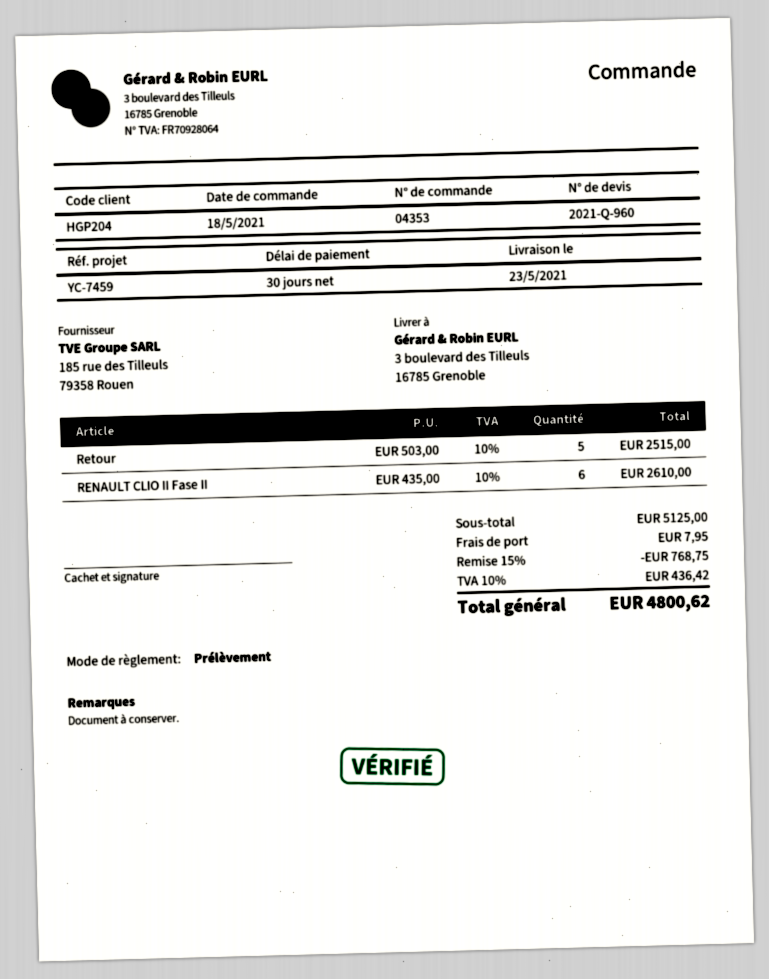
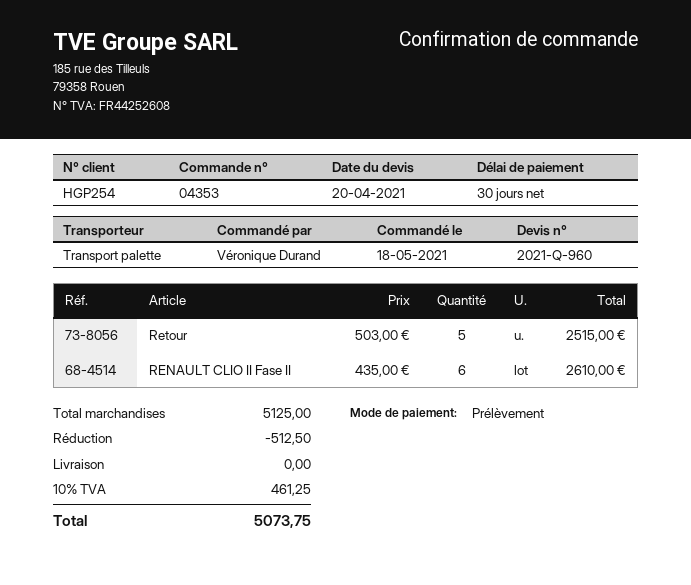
customer number: HGP204 -> HGP254
discount: 768.75 -> 512.50
shipping: 7.95 -> 0.00
tax: 10% = 436.42 -> 10% = 461.25
total: 4800.62 -> 5073.75

